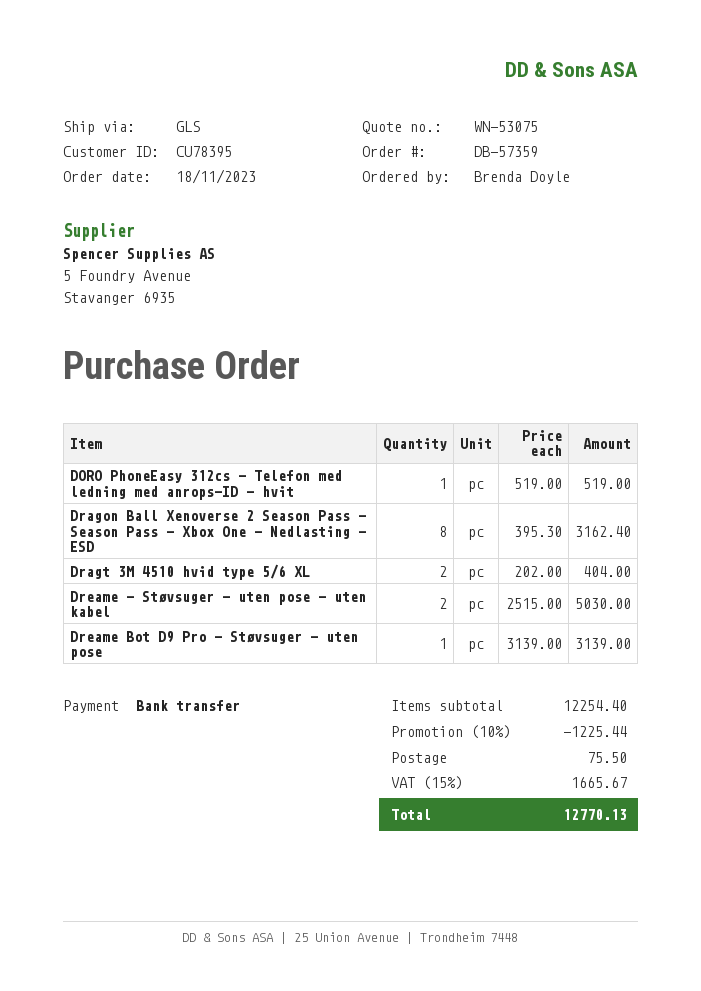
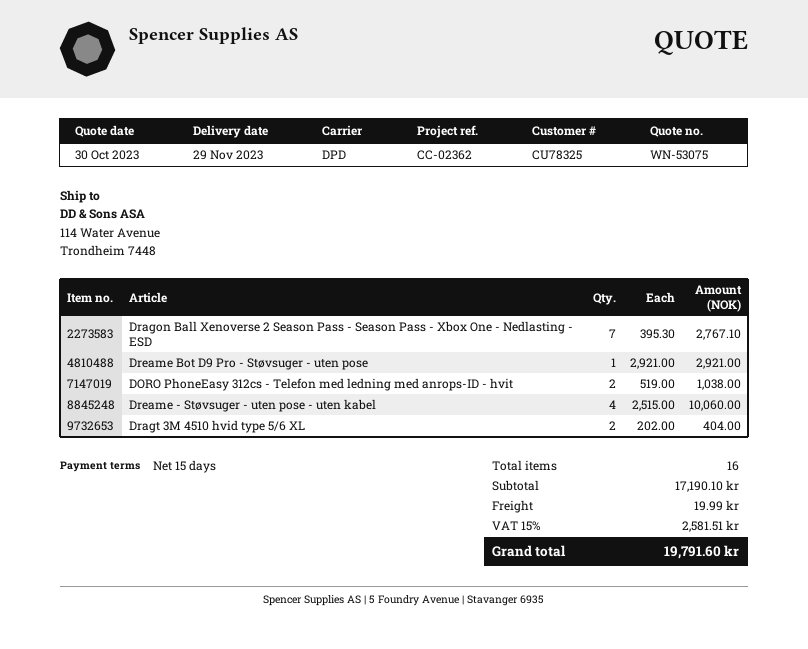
customer number: CU78395 -> CU78325
shipping method: GLS -> DPD
DORO PhoneEasy 312cs - Telefon med ledning med anrops-ID - hvit: 1 x 519.00 = 519.00 -> 2 x 519.00 = 1038.00
Dragon Ball Xenoverse 2 Season Pass - Season Pass - Xbox One - Nedlasting - ESD: 8 x 395.30 = 3162.40 -> 7 x 395.30 = 2767.10
Dreame - Støvsuger - uten pose - uten kabel: 2 x 2515.00 = 5030.00 -> 4 x 2515.00 = 10060.00
Dreame Bot D9 Pro - Støvsuger - uten pose: 1 x 3139.00 = 3139.00 -> 1 x 2921.00 = 2921.00
subtotal: 12254.40 -> 17190.10
discount: 10% = 1225.44 -> none
shipping: 75.50 -> 19.99
tax: 15% = 1665.67 -> 15% = 2581.51
total: 12770.13 -> 19791.60

